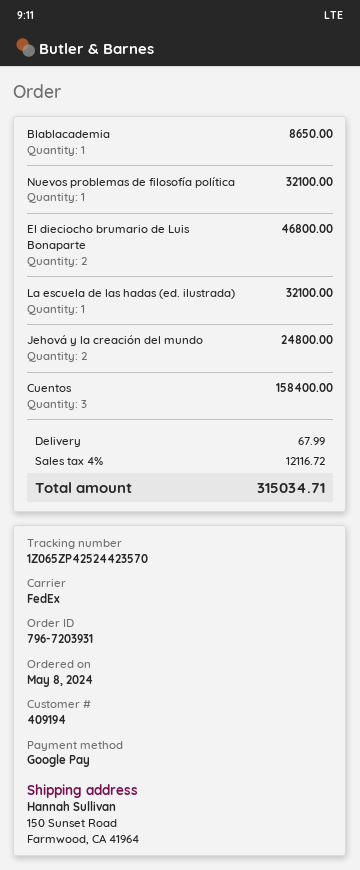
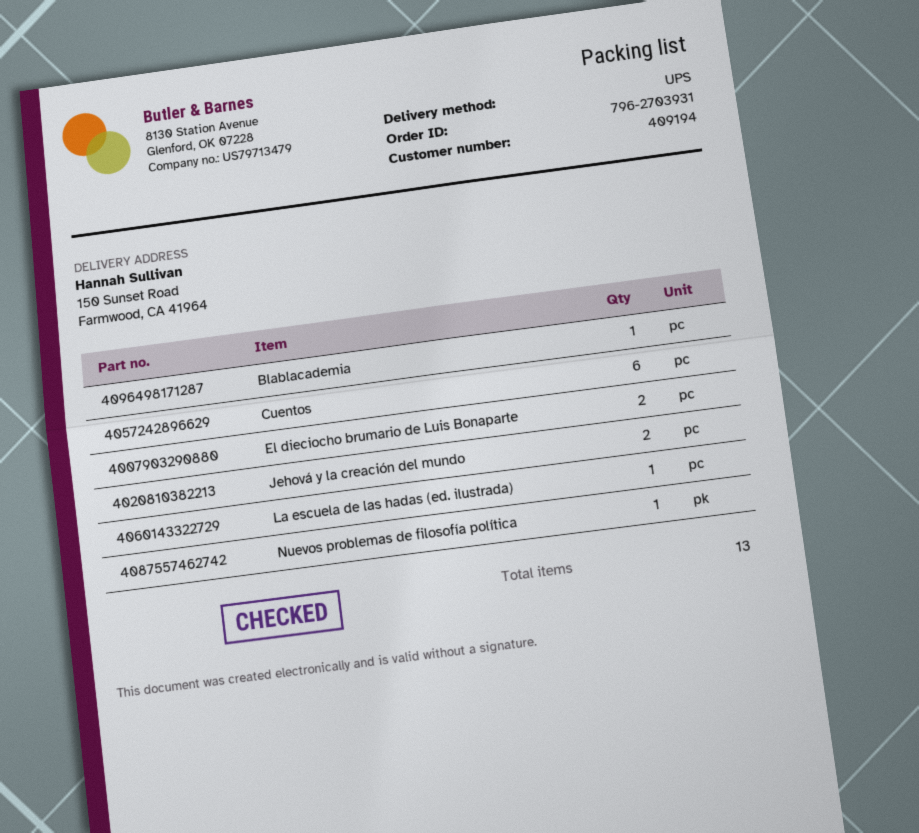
order number: 796-7203931 -> 796-2703931
shipping method: FedEx -> UPS
Cuentos: 3 -> 6

